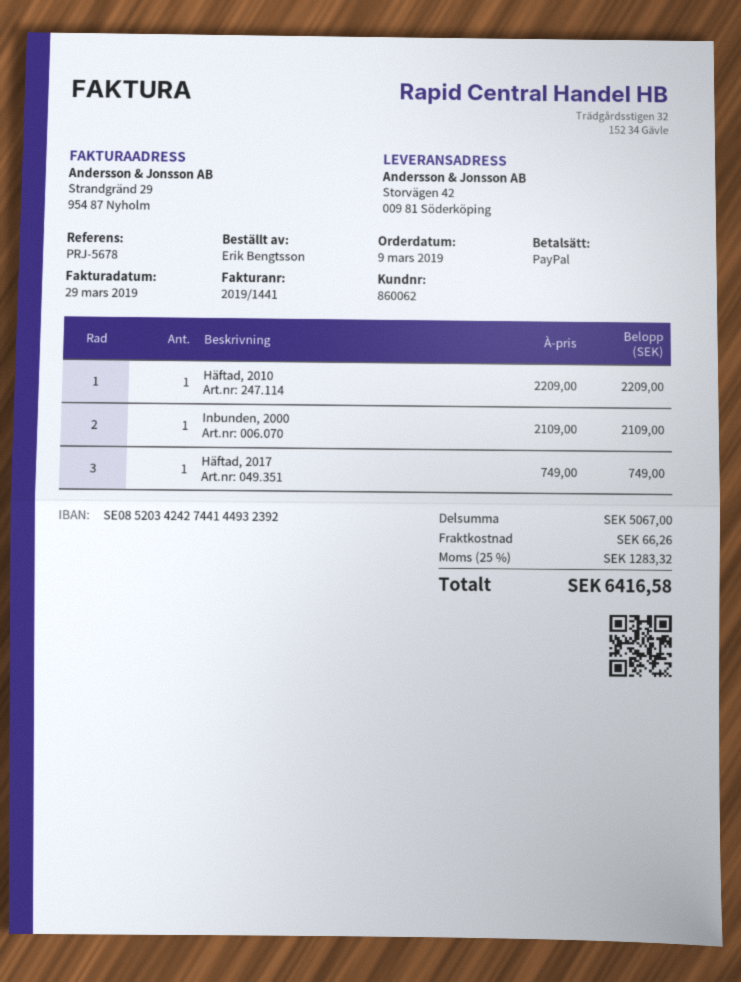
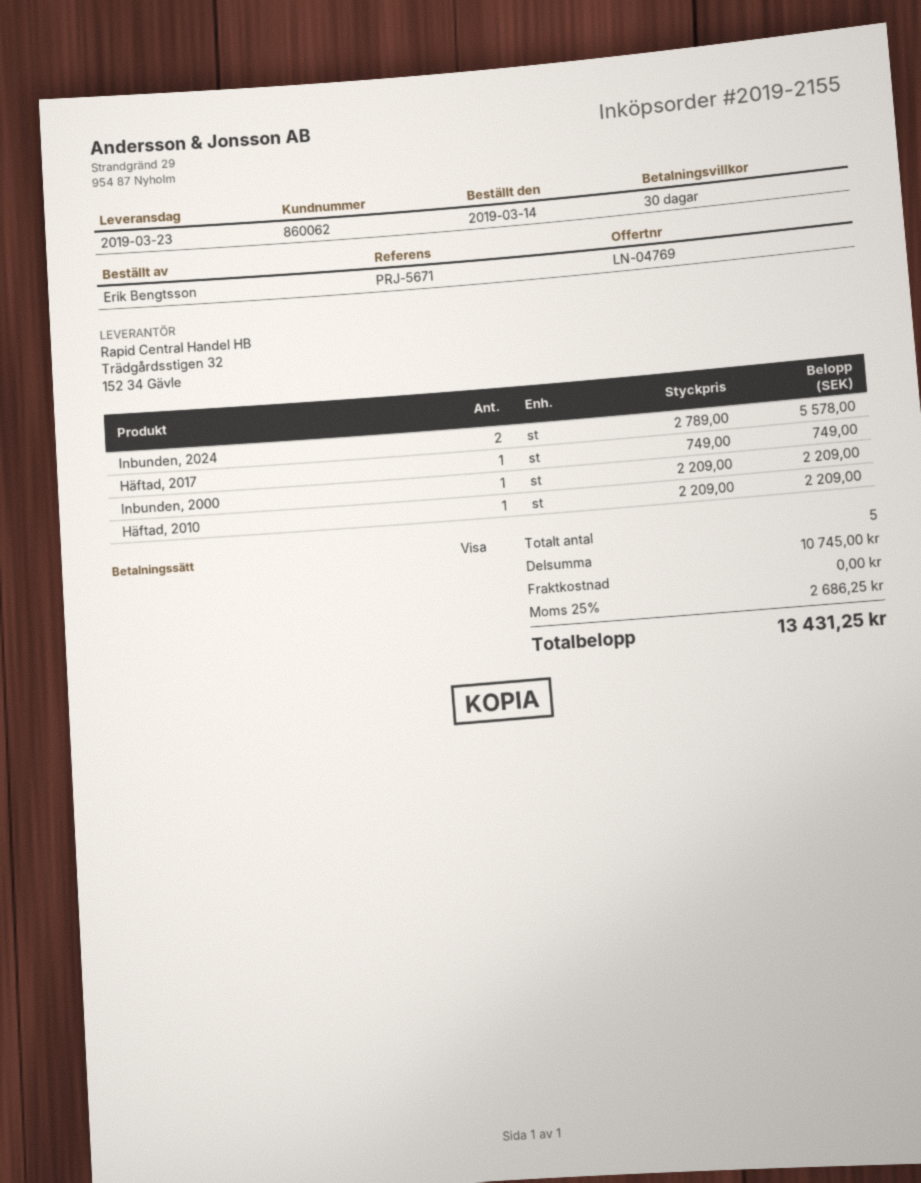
order date: 2019-03-09 -> 2019-03-14
reference: PRJ-5678 -> PRJ-5671
payment method: PayPal -> Visa
Inbunden, 2000: 1 x 2109.00 = 2109.00 -> 1 x 2209.00 = 2209.00
Inbunden, 2024: none -> 2 x 2789.00 = 5578.00
subtotal: 5067.00 -> 10745.00
shipping: 66.26 -> 0.00
tax: 25% = 1283.32 -> 25% = 2686.25
total: 6416.58 -> 13431.25

